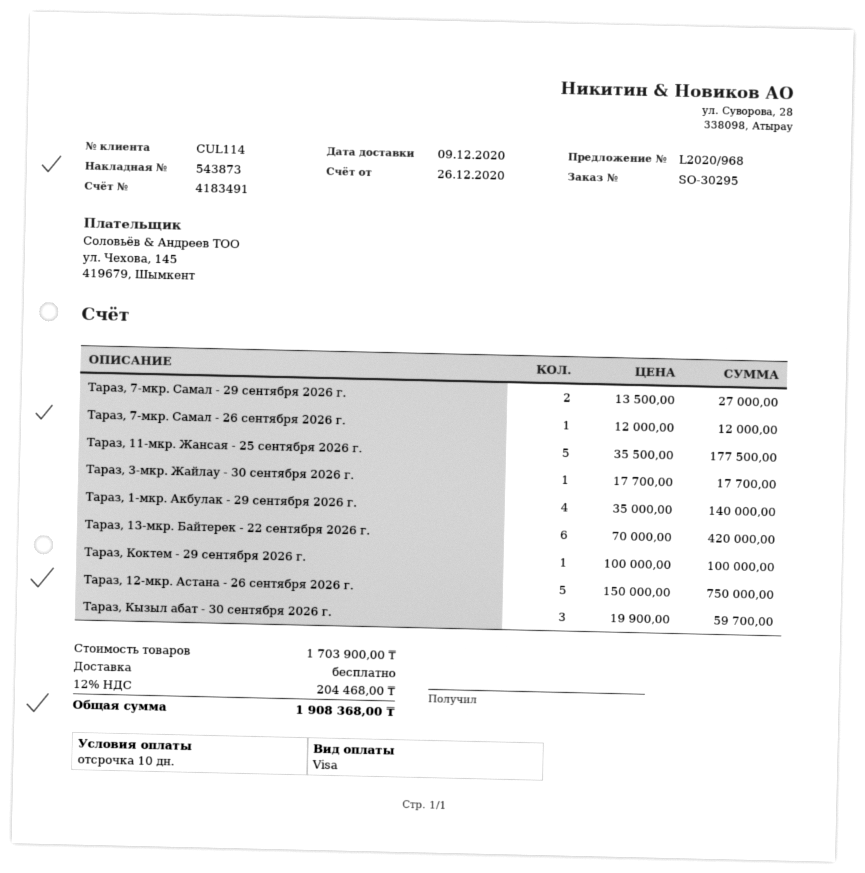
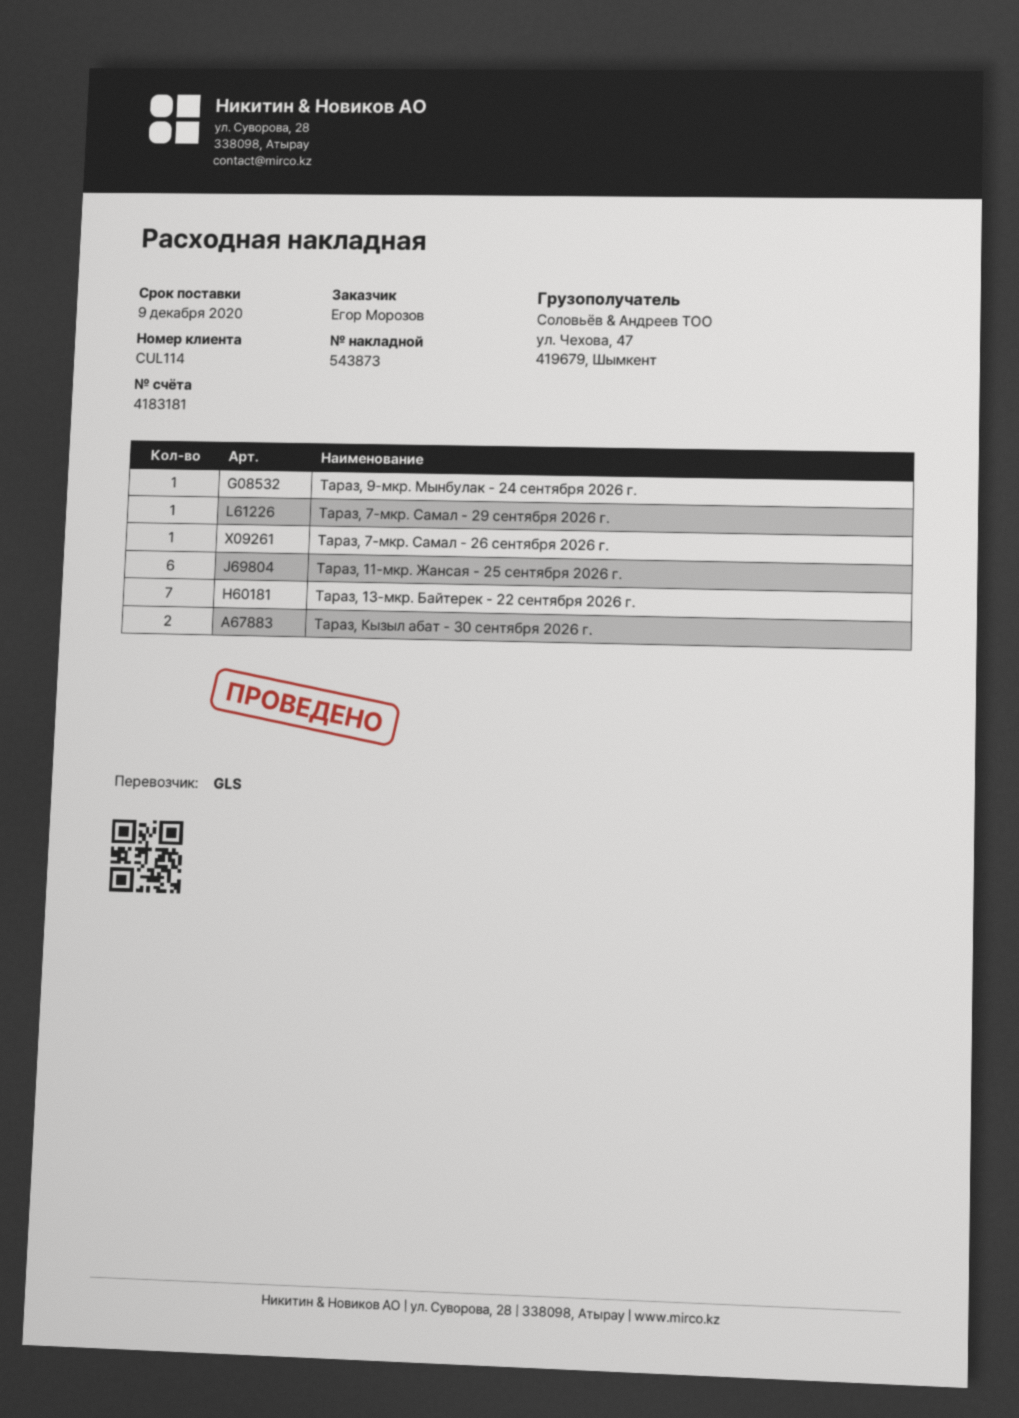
invoice number: 4183491 -> 4183181
Тараз, 7-мкр. Самал - 29 сентября 2026 г.: 2 -> 1
Тараз, 11-мкр. Жансая - 25 сентября 2026 г.: 5 -> 6
Тараз, 3-мкр. Жайлау - 30 сентября 2026 г.: 1 -> none
Тараз, 1-мкр. Акбулак - 29 сентября 2026 г.: 4 -> none
Тараз, 13-мкр. Байтерек - 22 сентября 2026 г.: 6 -> 7
Тараз, Коктем - 29 сентября 2026 г.: 1 -> none
Тараз, 12-мкр. Астана - 26 сентября 2026 г.: 5 -> none
Тараз, Кызыл абат - 30 сентября 2026 г.: 3 -> 2
Тараз, 9-мкр. Мынбулак - 24 сентября 2026 г.: none -> 1

